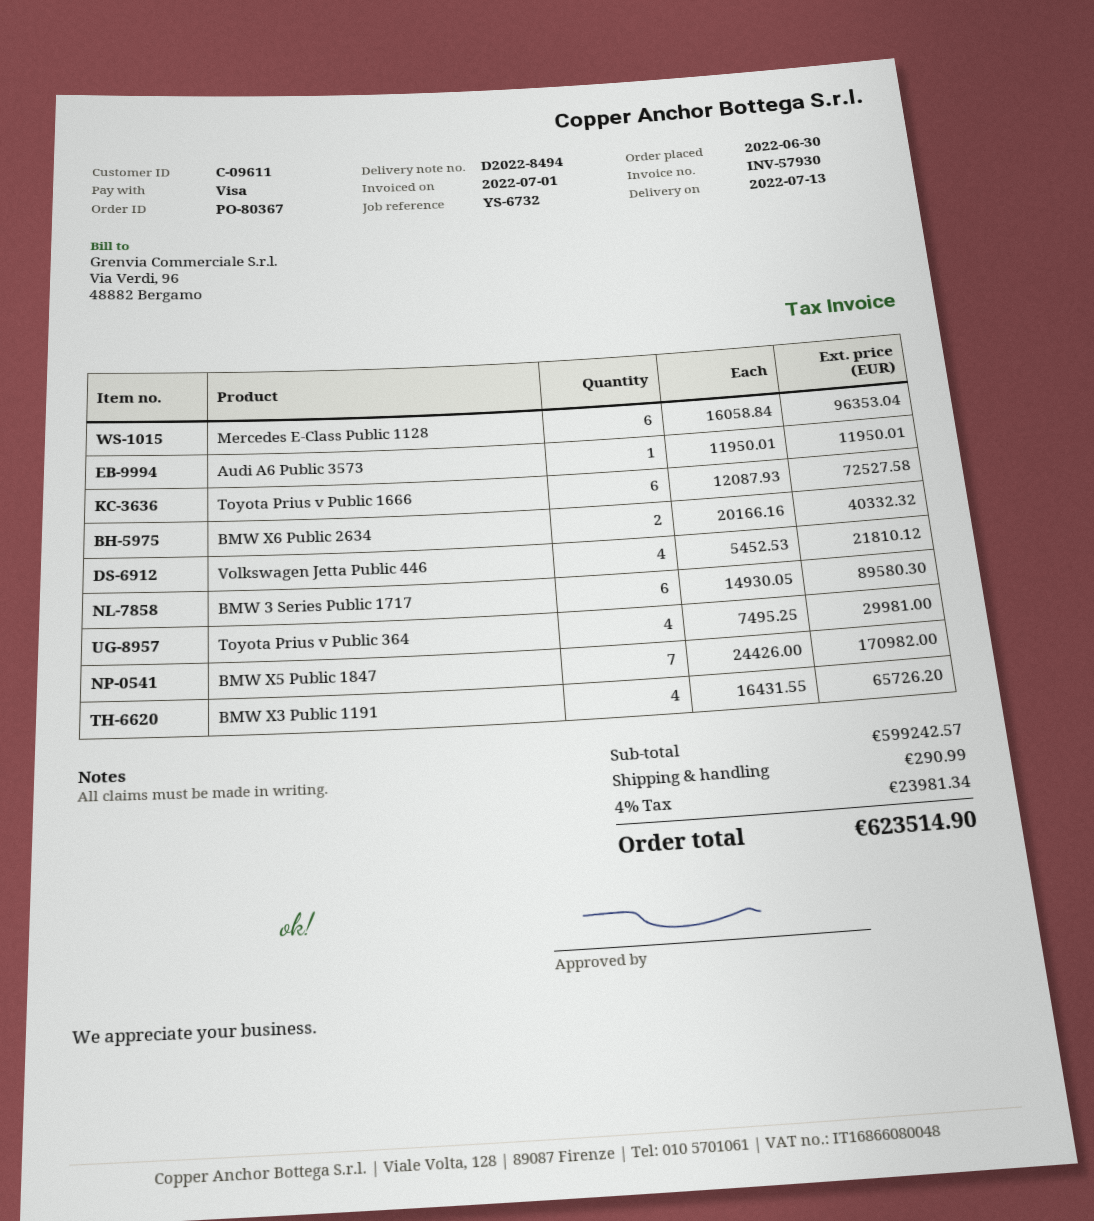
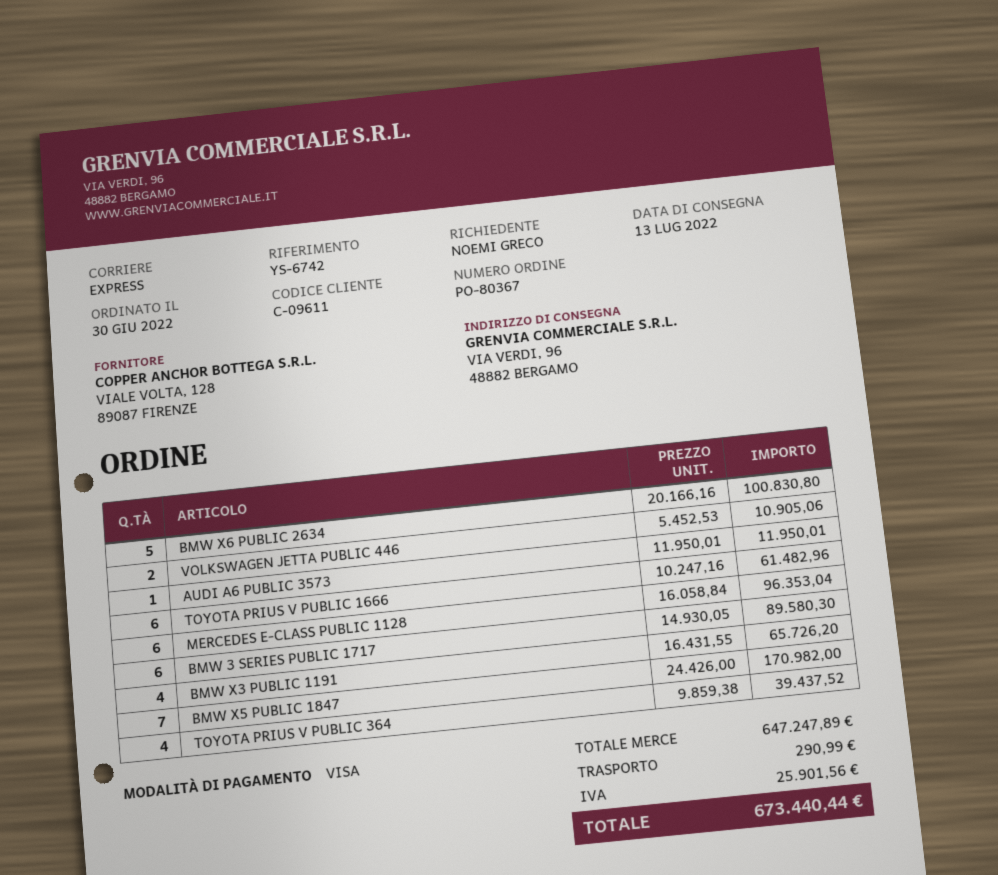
reference: YS-6732 -> YS-6742
Toyota Prius v Public 1666: 6 x 12087.93 = 72527.58 -> 6 x 10247.16 = 61482.96
BMW X6 Public 2634: 2 x 20166.16 = 40332.32 -> 5 x 20166.16 = 100830.80
Volkswagen Jetta Public 446: 4 x 5452.53 = 21810.12 -> 2 x 5452.53 = 10905.06
Toyota Prius v Public 364: 4 x 7495.25 = 29981.00 -> 4 x 9859.38 = 39437.52
subtotal: 599242.57 -> 647247.89
tax: 23981.34 -> 25901.56
total: 623514.90 -> 673440.44

